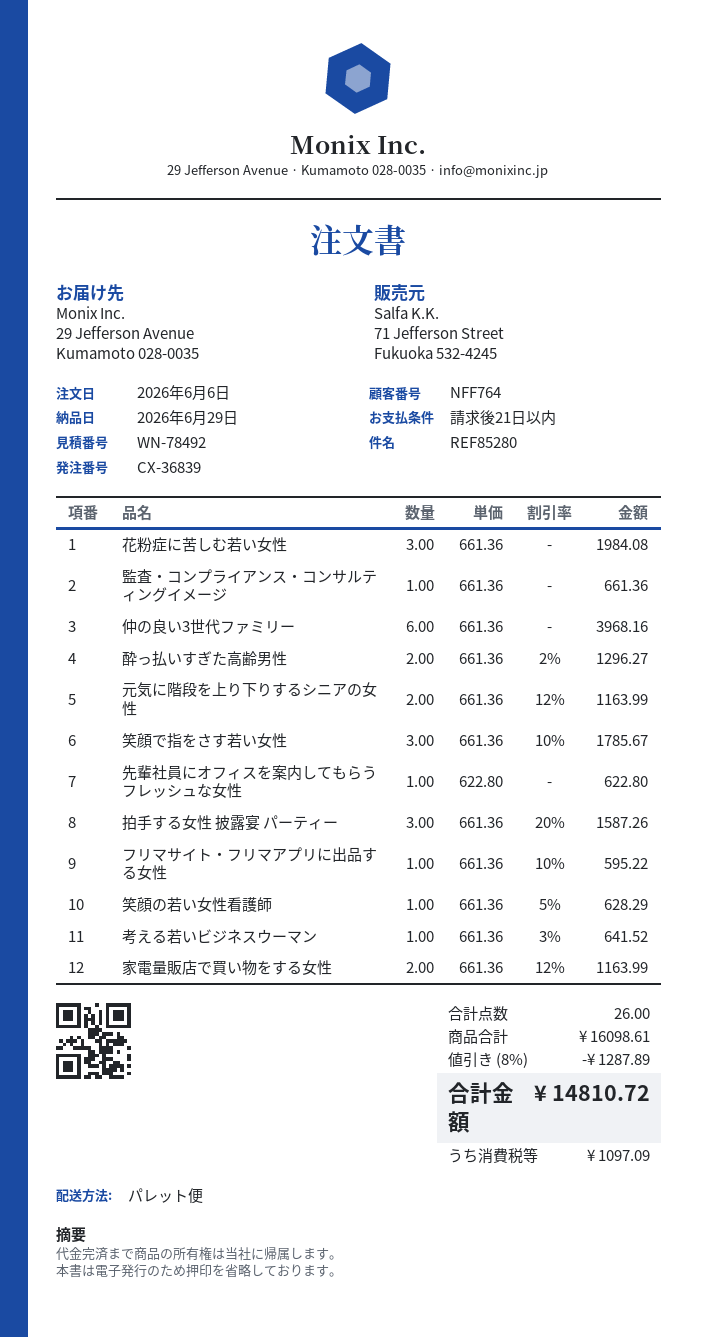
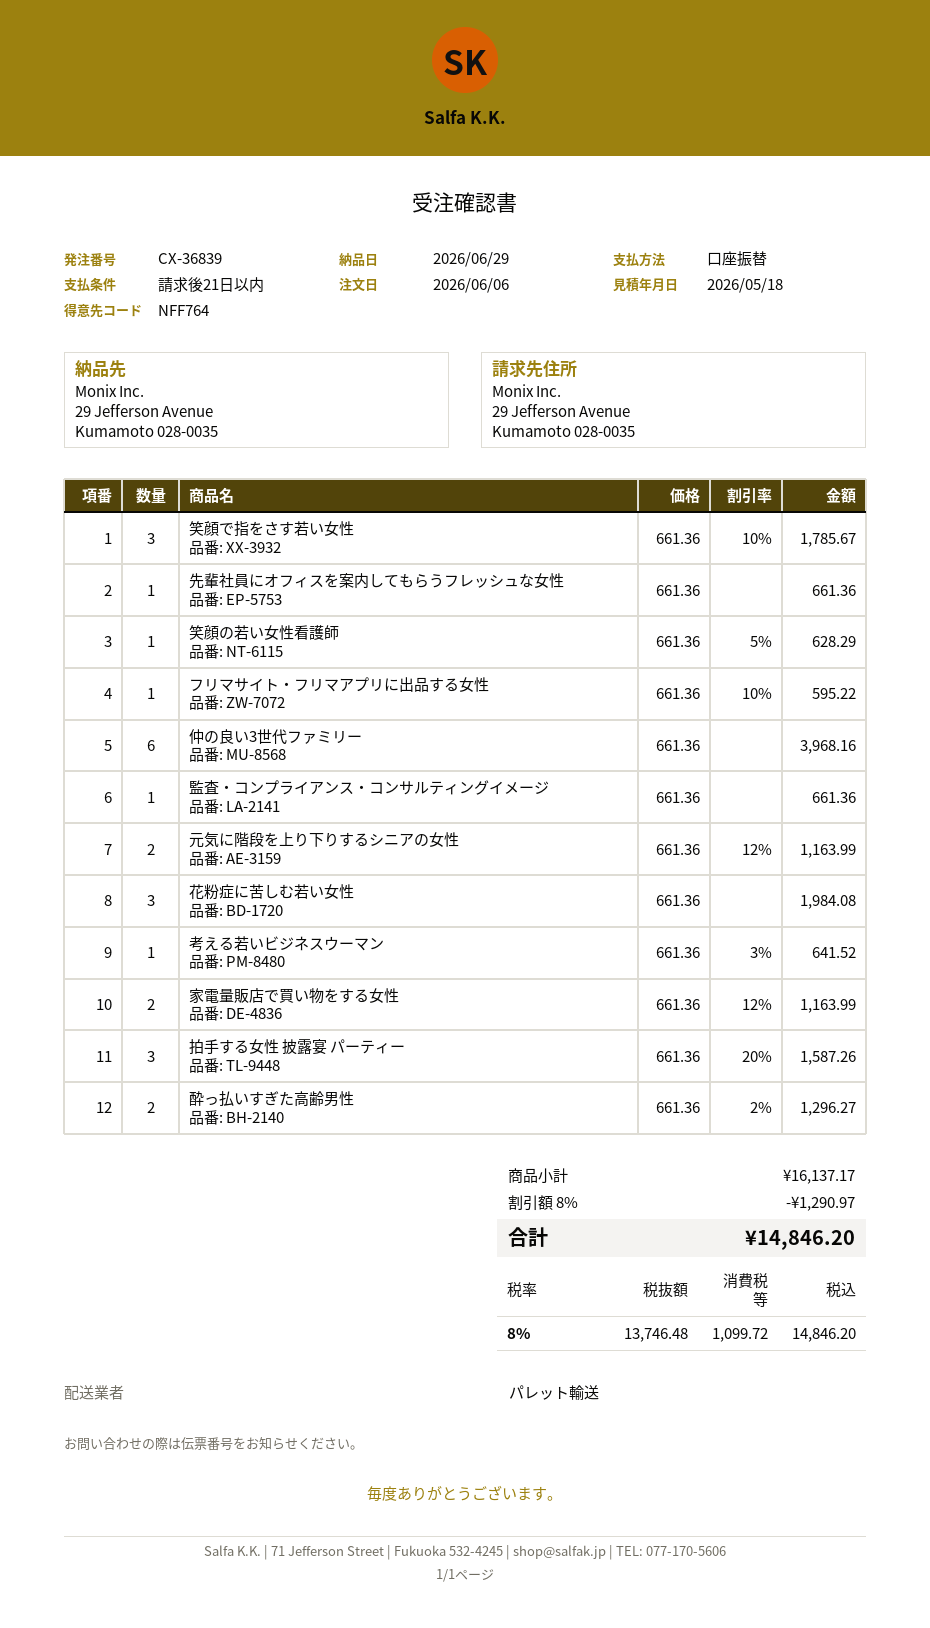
先輩社員にオフィスを案内してもらうフレッシュな女性: 1 x 622.80 = 622.80 -> 1 x 661.36 = 661.36
subtotal: 16098.61 -> 16137.17
discount: 8% = 1287.89 -> 8% = 1290.97
tax: 1097.09 -> 1099.72
total: 14810.72 -> 14846.20

